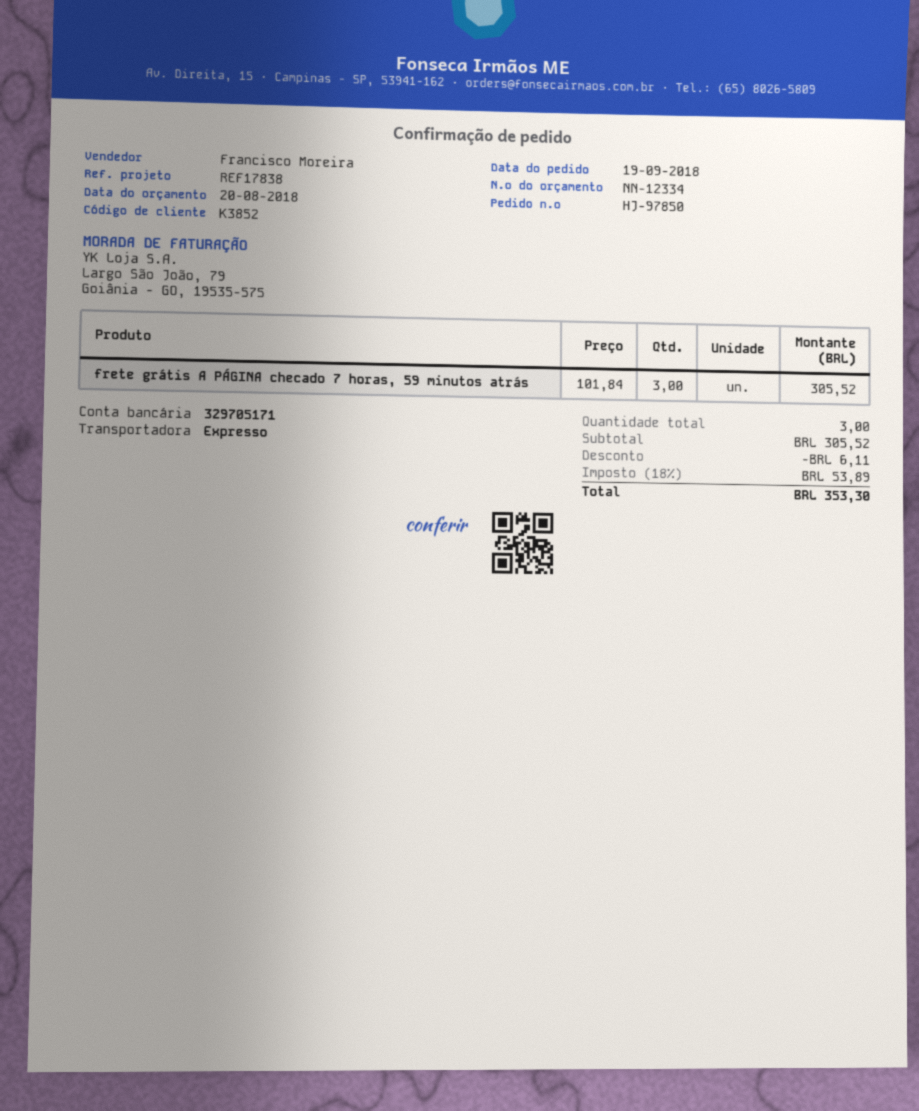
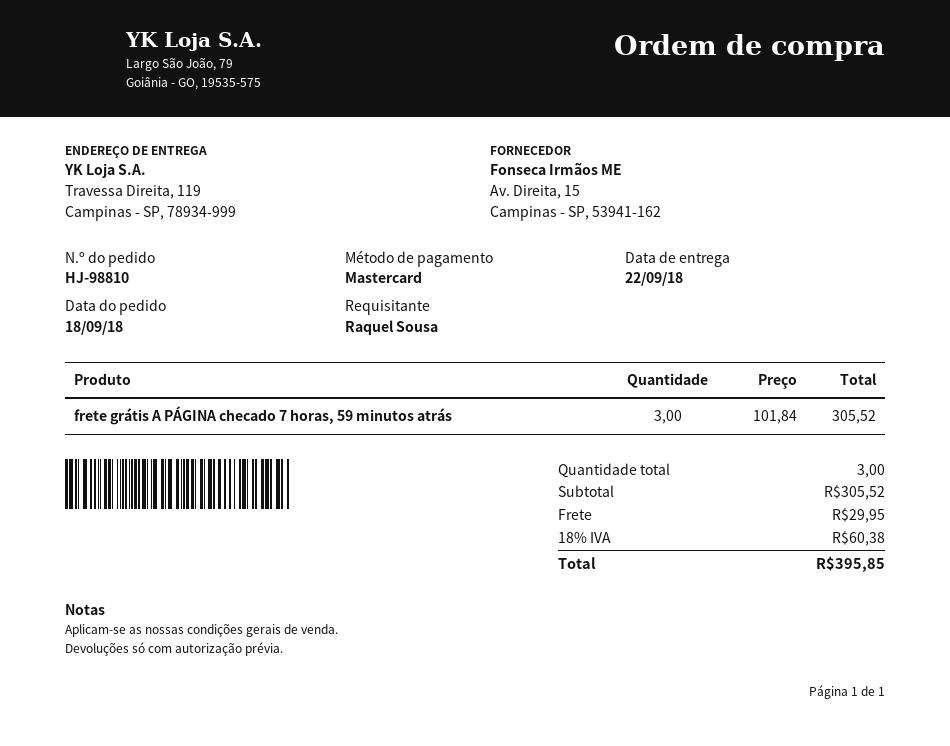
order number: HJ-97850 -> HJ-98810
order date: 2018-09-19 -> 2018-09-18
discount: 6.11 -> none
shipping: none -> 29.95
tax: 18% = 53.89 -> 18% = 60.38
total: 353.30 -> 395.85

